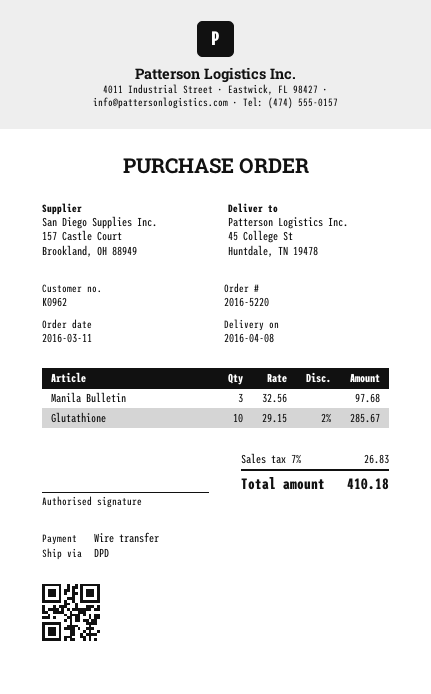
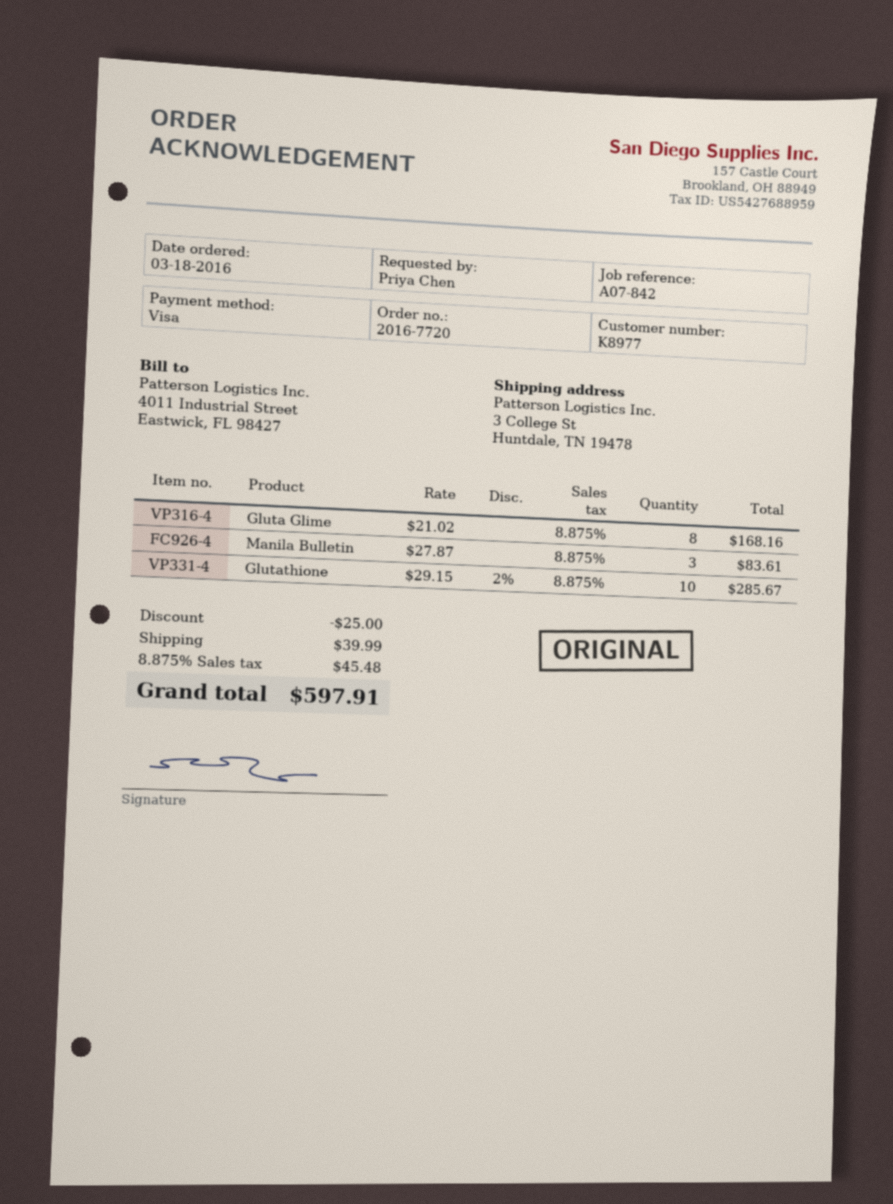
order number: 2016-5220 -> 2016-7720
order date: 2016-03-11 -> 2016-03-18
customer number: K0962 -> K8977
payment method: bank transfer -> Visa
ship to: 45 College St, Huntdale, TN 19478 -> 3 College St, Huntdale, TN 19478
Manila Bulletin: 3 x 32.56 = 97.68 -> 3 x 27.87 = 83.61
Gluta Glime: none -> 8 x 21.02 = 168.16
discount: none -> 25.00
shipping: none -> 39.99
tax: 7% = 26.83 -> 8.875% = 45.48
total: 410.18 -> 597.91

